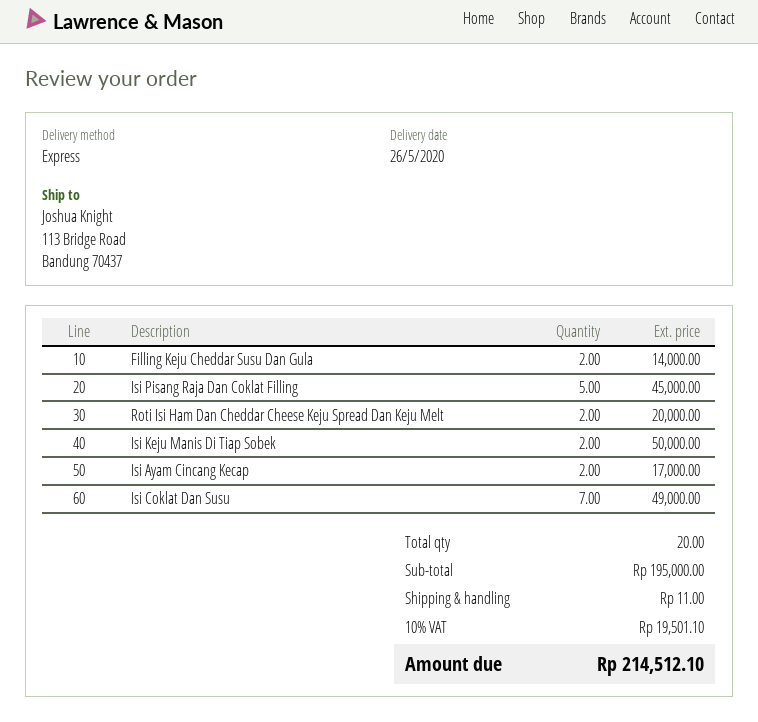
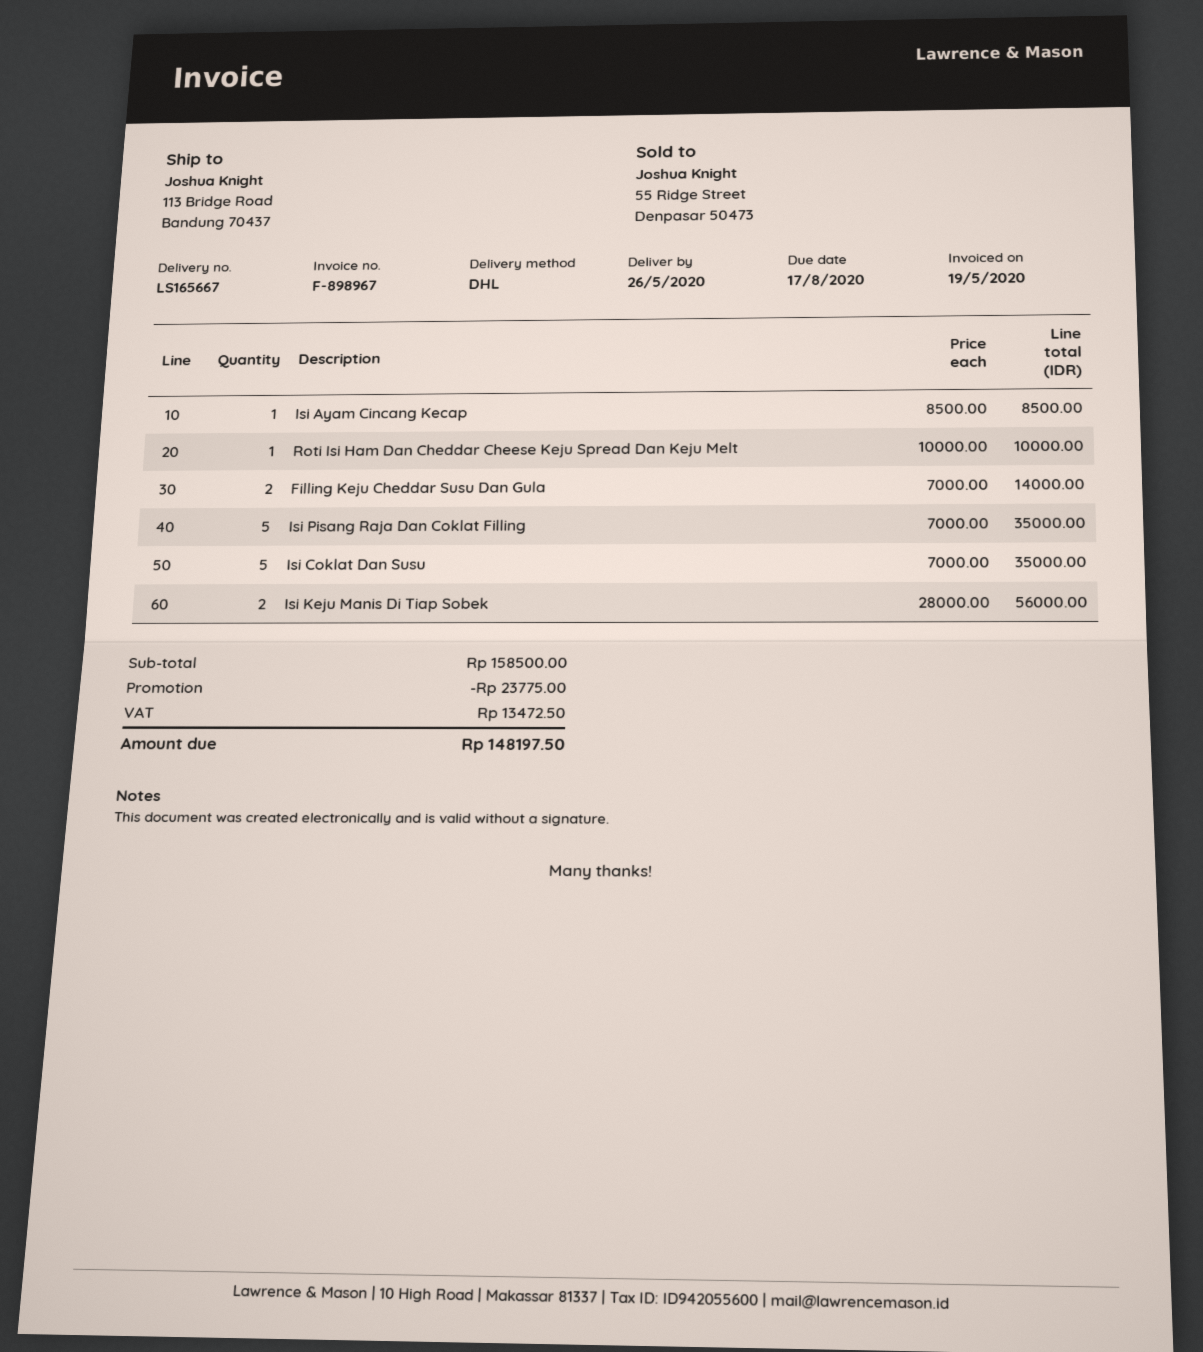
shipping method: express -> DHL
Isi Pisang Raja Dan Coklat Filling: 5 for 45000.00 -> 5 for 35000.00
Roti Isi Ham Dan Cheddar Cheese Keju Spread Dan Keju Melt: 2 for 20000.00 -> 1 for 10000.00
Isi Keju Manis Di Tiap Sobek: 2 for 50000.00 -> 2 for 56000.00
Isi Ayam Cincang Kecap: 2 for 17000.00 -> 1 for 8500.00
Isi Coklat Dan Susu: 7 for 49000.00 -> 5 for 35000.00
subtotal: 195000.00 -> 158500.00
discount: none -> 23775.00
shipping: 11.00 -> none
tax: 19501.10 -> 13472.50
total: 214512.10 -> 148197.50

